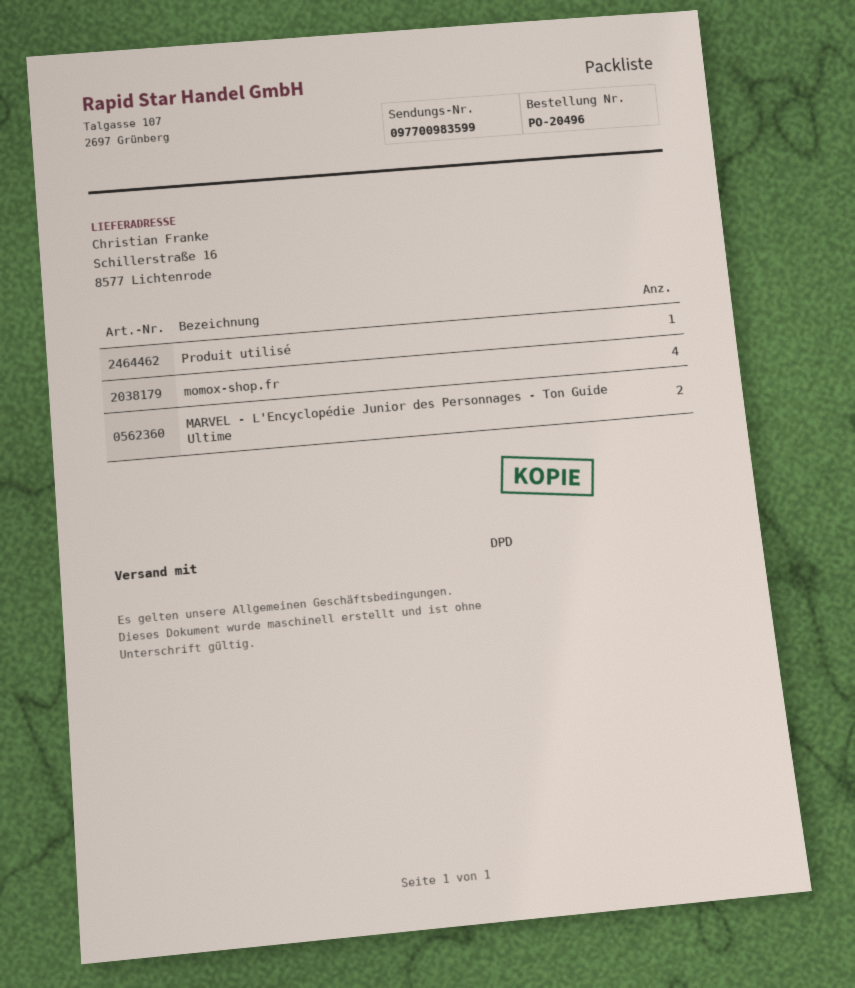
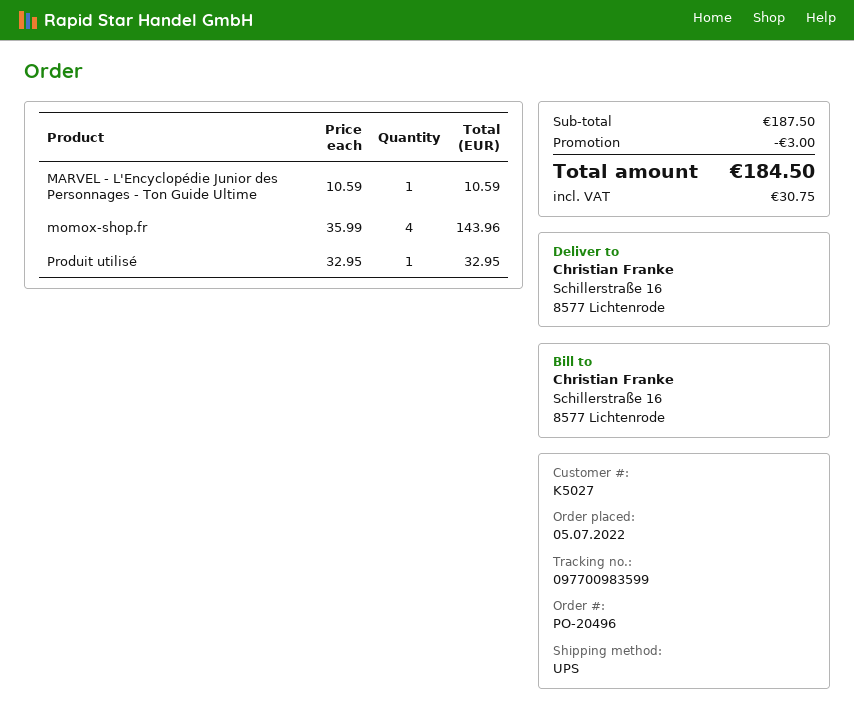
shipping method: DPD -> UPS
MARVEL - L'Encyclopédie Junior des Personnages - Ton Guide Ultime: 2 -> 1

